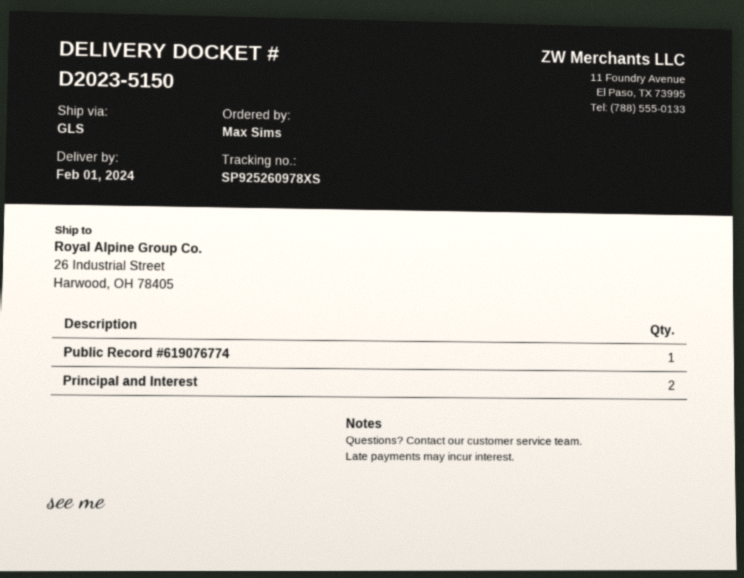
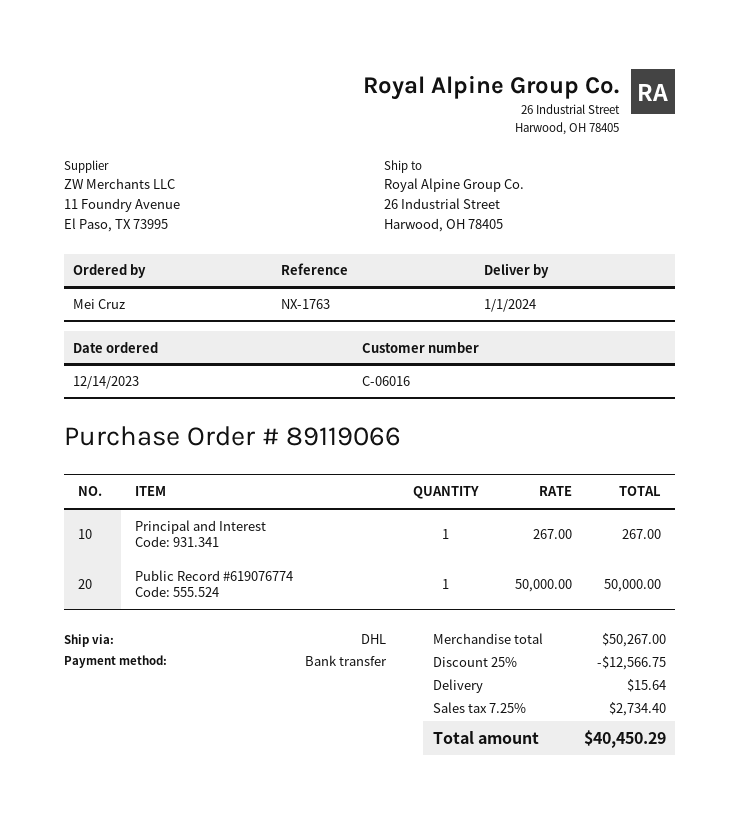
delivery date: 2024-02-01 -> 2024-01-01
ordered by: Max Sims -> Mei Cruz
shipping method: GLS -> DHL
Principal and Interest: 2 -> 1

